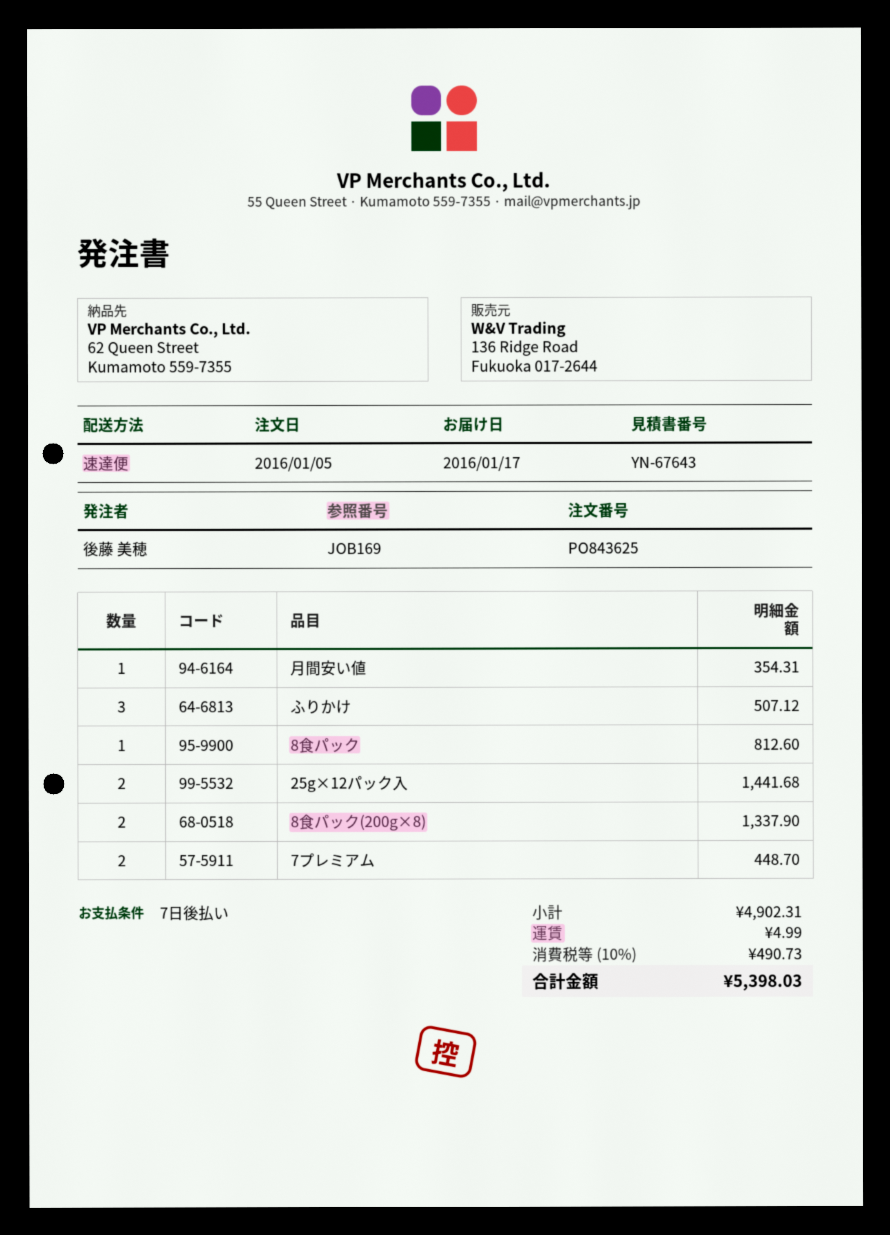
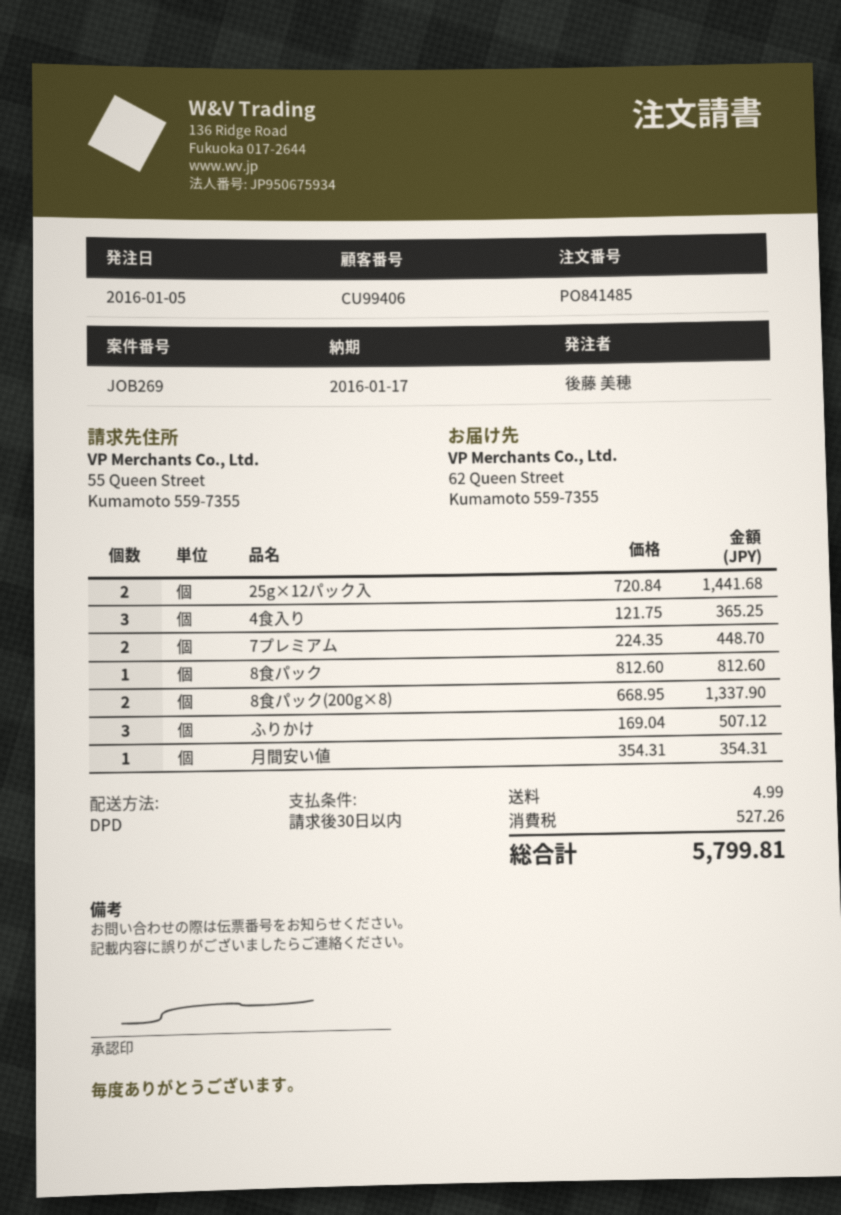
order number: PO843625 -> PO841485
payment terms: 7 days -> 30 days
reference: JOB169 -> JOB269
shipping method: express -> DPD
4食入り: none -> 3 for 365.25
tax: 490.73 -> 527.26
total: 5398.03 -> 5799.81

